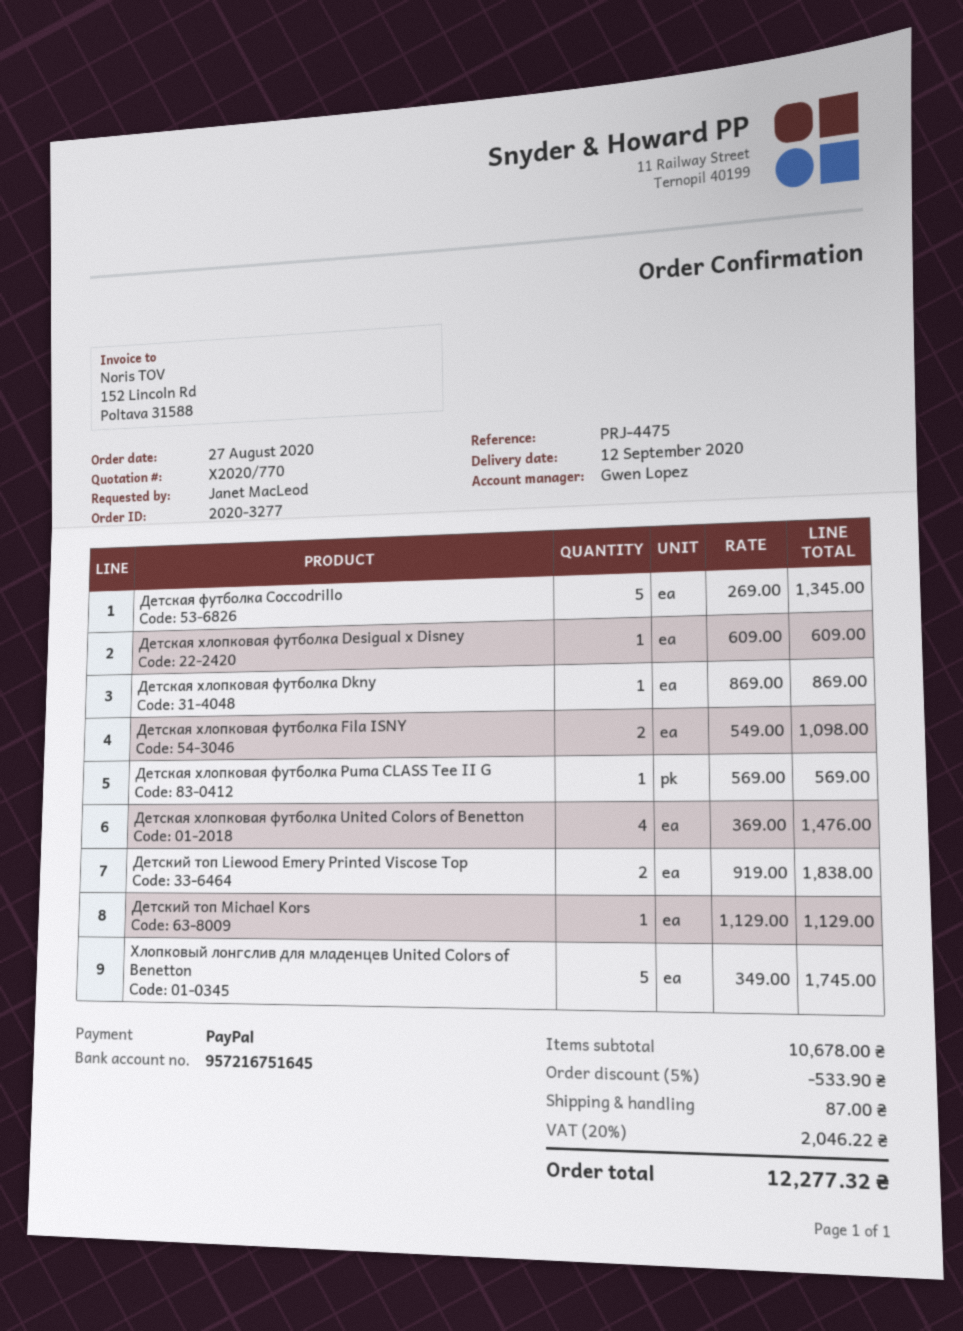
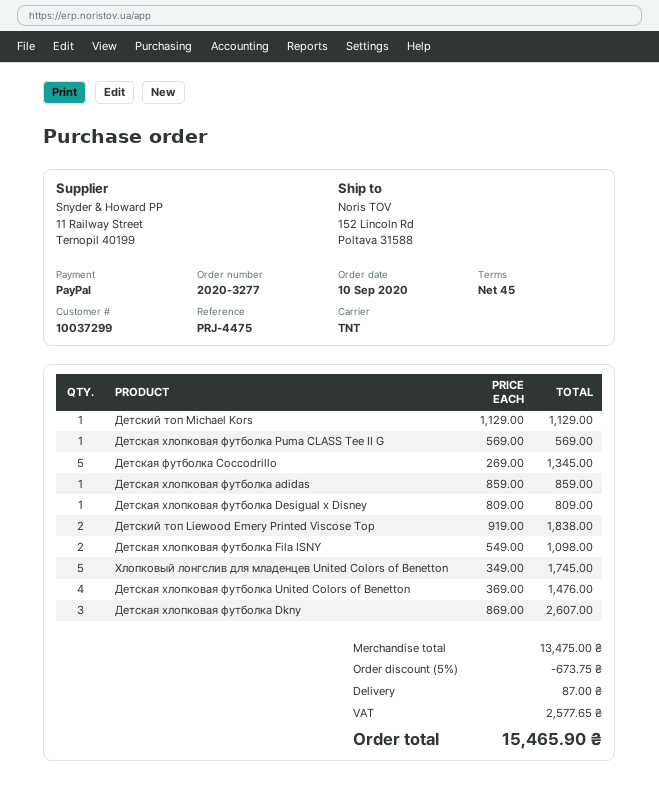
order date: 2020-08-27 -> 2020-09-10
Детская хлопковая футболка Desigual x Disney: 1 x 609.00 = 609.00 -> 1 x 809.00 = 809.00
Детская хлопковая футболка Dkny: 1 x 869.00 = 869.00 -> 3 x 869.00 = 2607.00
Детская хлопковая футболка adidas: none -> 1 x 859.00 = 859.00
subtotal: 10678.00 -> 13475.00
discount: 5% = 533.90 -> 5% = 673.75
tax: 2046.22 -> 2577.65
total: 12277.32 -> 15465.90

